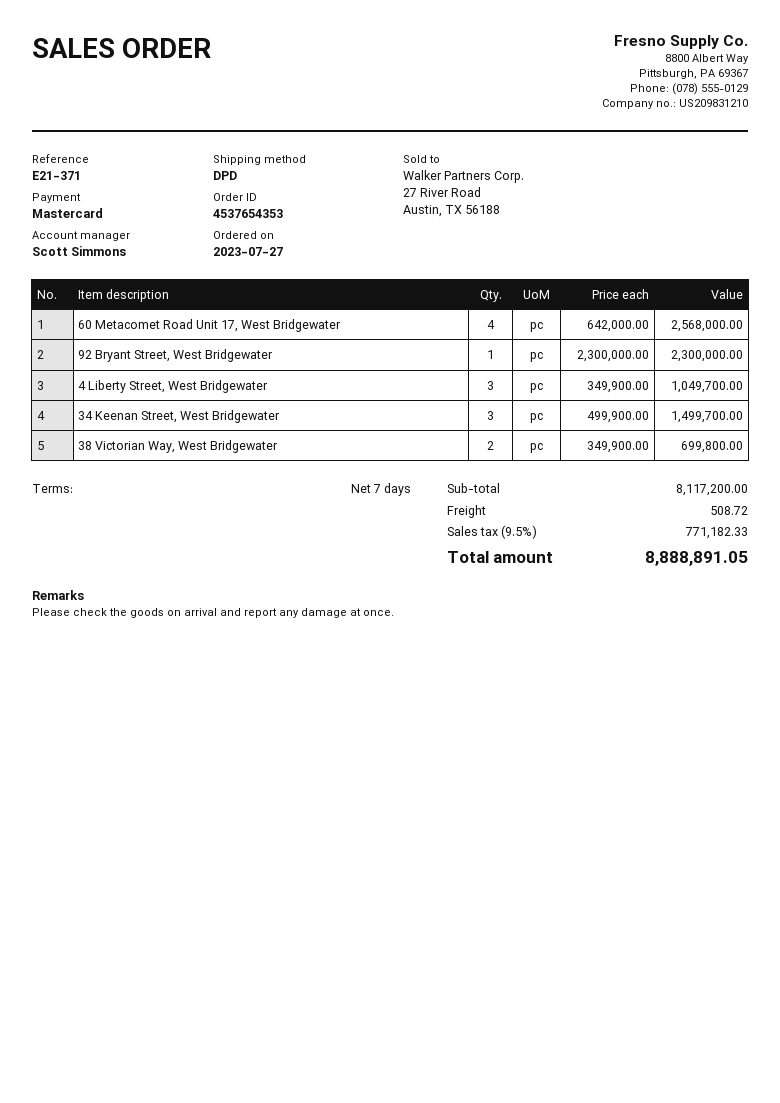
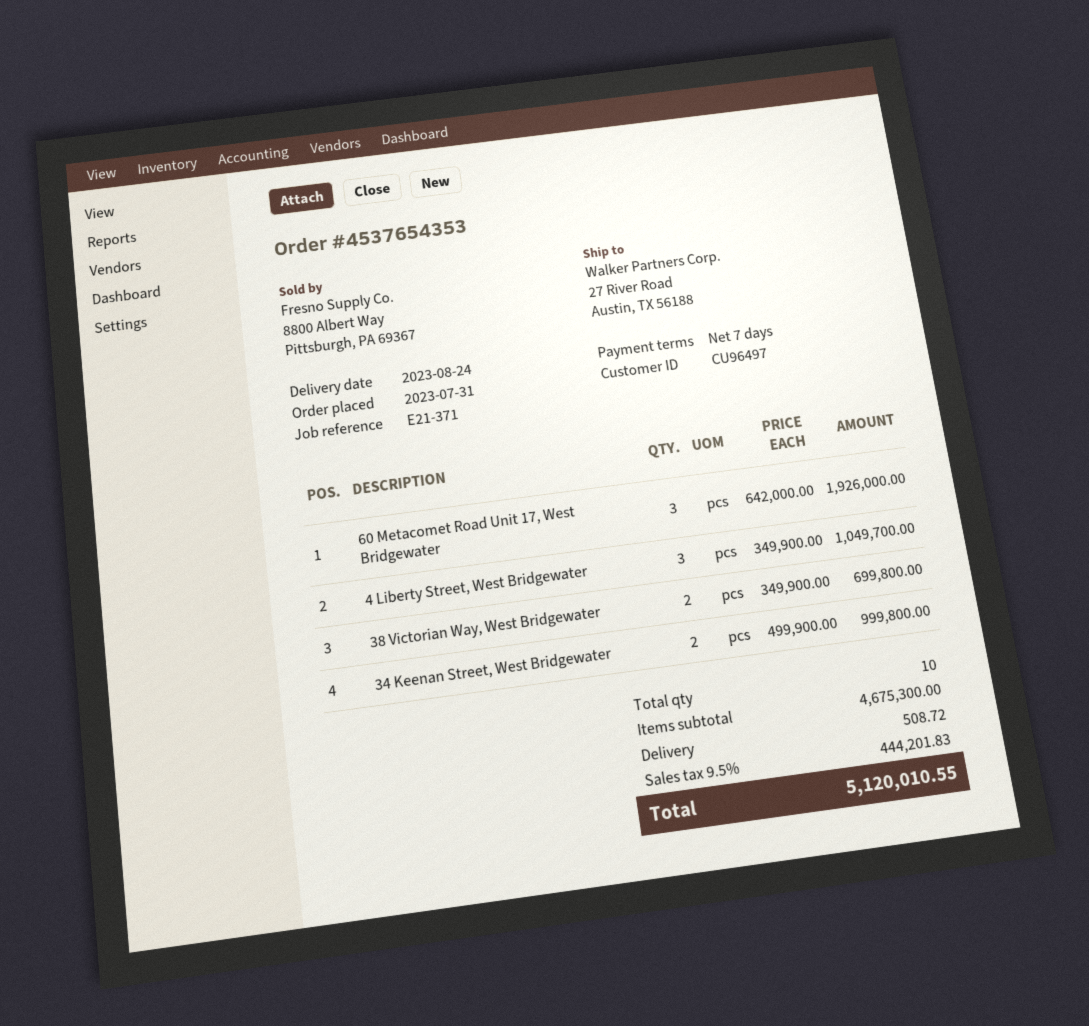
order date: 2023-07-27 -> 2023-07-31
60 Metacomet Road Unit 17, West Bridgewater: 4 x 642000.00 = 2568000.00 -> 3 x 642000.00 = 1926000.00
92 Bryant Street, West Bridgewater: 1 x 2300000.00 = 2300000.00 -> none
34 Keenan Street, West Bridgewater: 3 x 499900.00 = 1499700.00 -> 2 x 499900.00 = 999800.00
subtotal: 8117200.00 -> 4675300.00
tax: 9.5% = 771182.33 -> 9.5% = 444201.83
total: 8888891.05 -> 5120010.55

